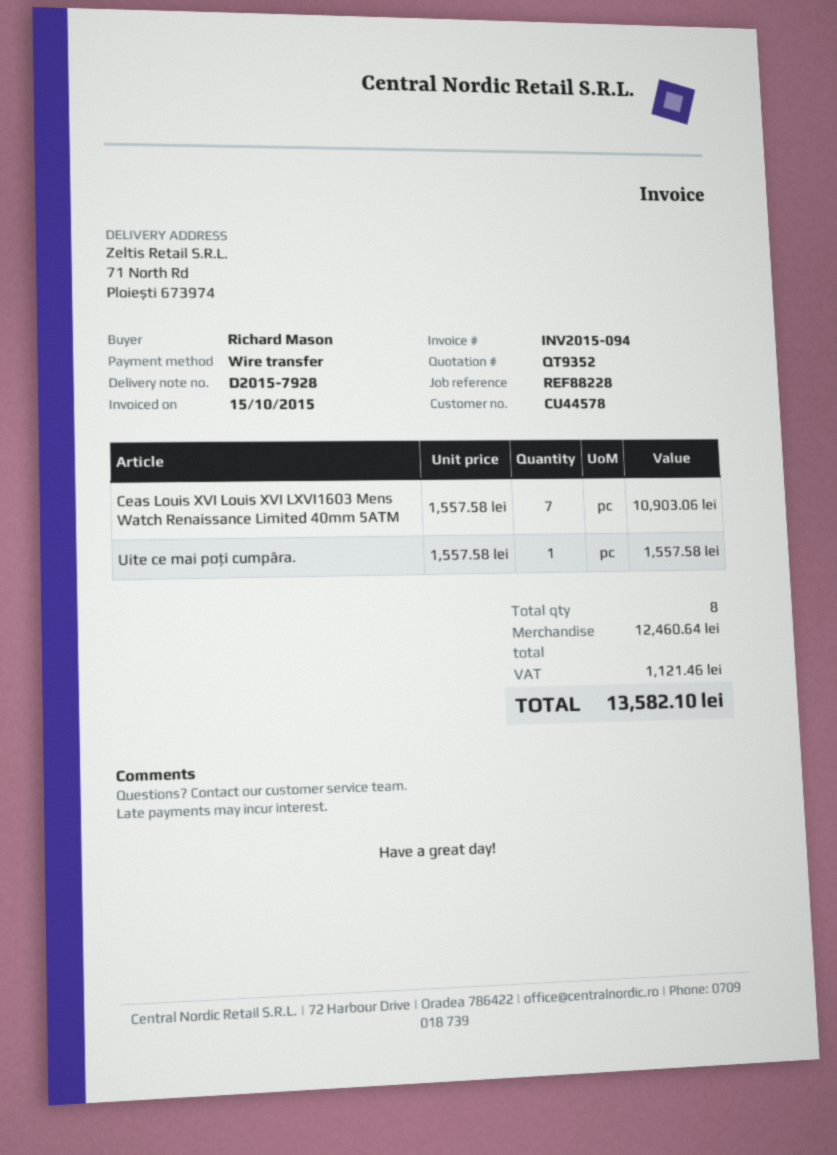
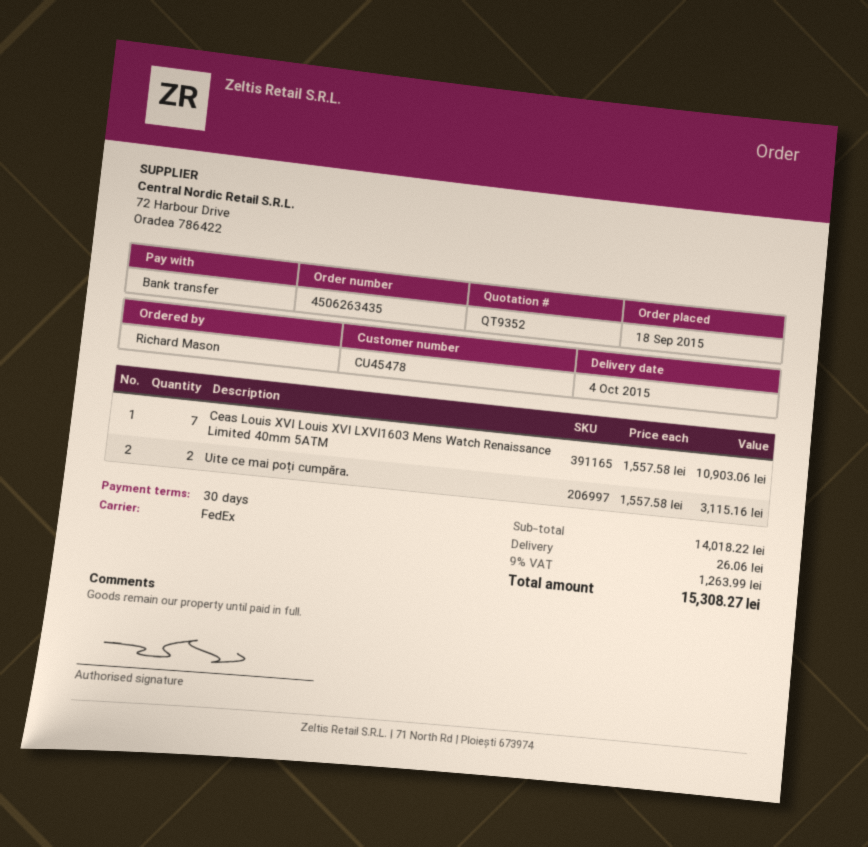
customer number: CU44578 -> CU45478
Uite ce mai poți cumpăra.: 1 x 1557.58 = 1557.58 -> 2 x 1557.58 = 3115.16
subtotal: 12460.64 -> 14018.22
shipping: none -> 26.06
tax: 1121.46 -> 1263.99
total: 13582.10 -> 15308.27

